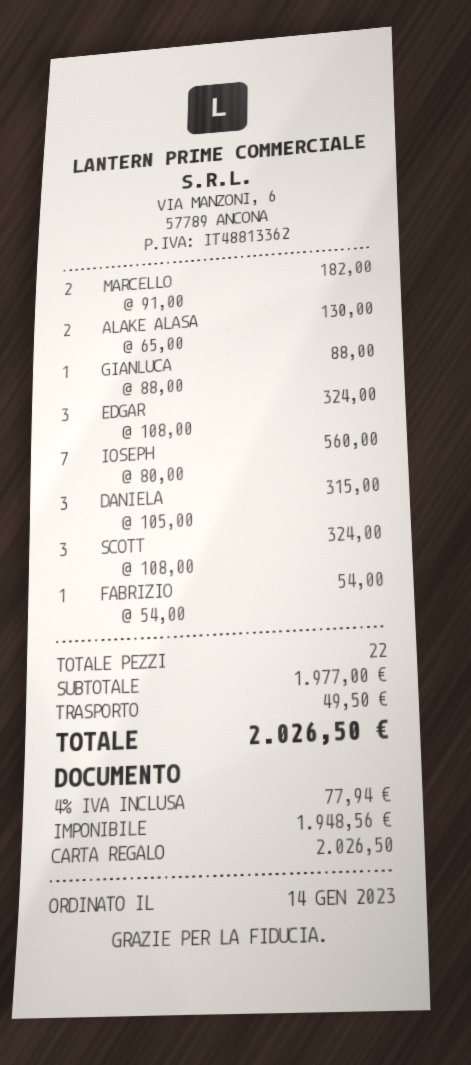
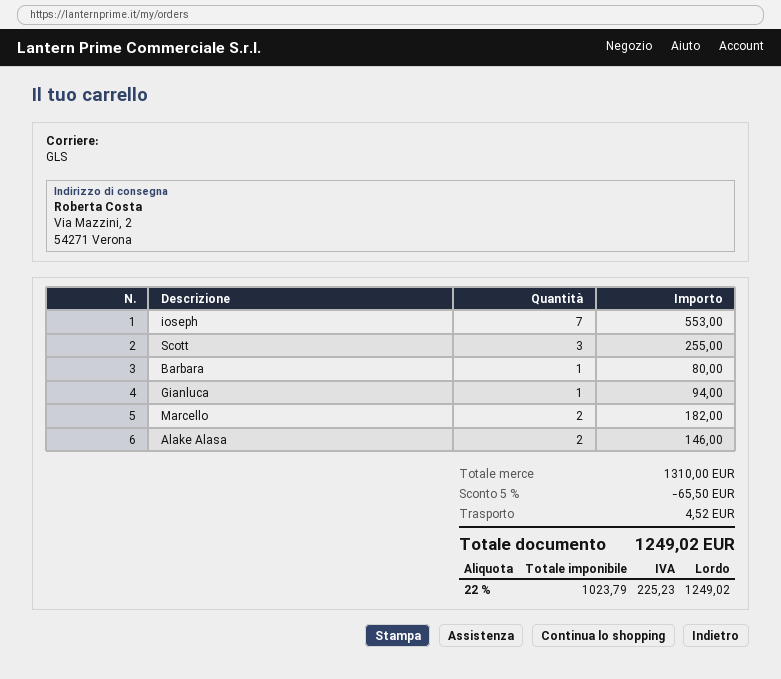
ALAKE ALASA: 2 for 130.00 -> 2 for 146.00
GIANLUCA: 1 for 88.00 -> 1 for 94.00
EDGAR: 3 for 324.00 -> none
IOSEPH: 7 for 560.00 -> 7 for 553.00
DANIELA: 3 for 315.00 -> none
SCOTT: 3 for 324.00 -> 3 for 255.00
FABRIZIO: 1 for 54.00 -> none
Barbara: none -> 1 for 80.00
subtotal: 1977.00 -> 1310.00
discount: none -> 5% = 65.50
shipping: 49.50 -> 4.52
net: 1948.56 -> 1023.79
tax: 4% = 77.94 -> 22% = 225.23
total: 2026.50 -> 1249.02

